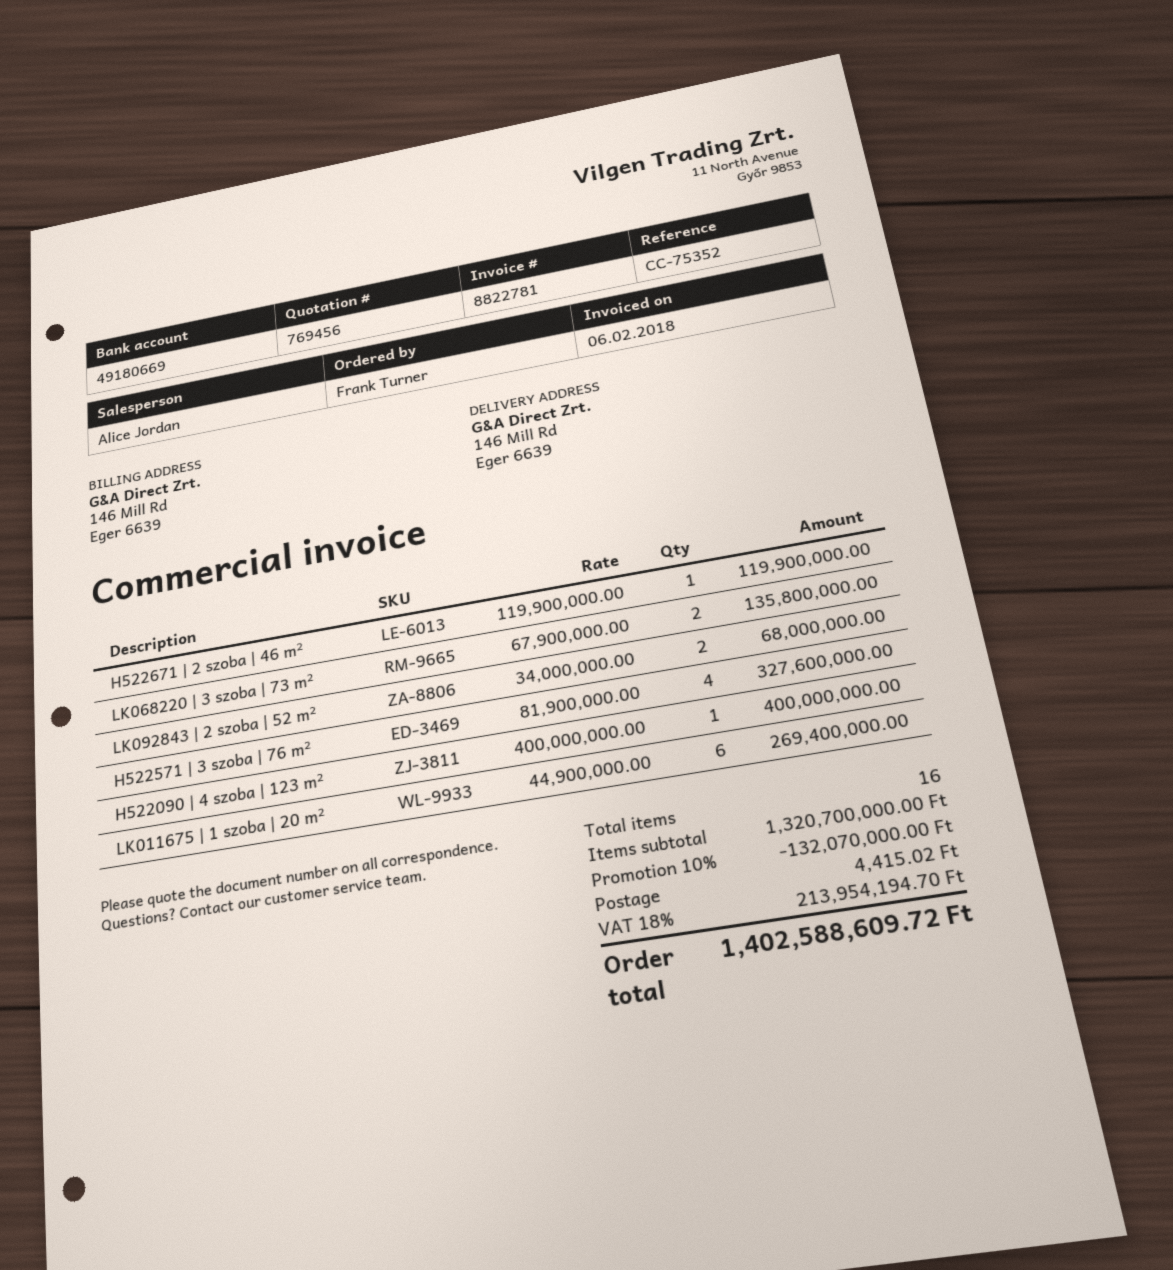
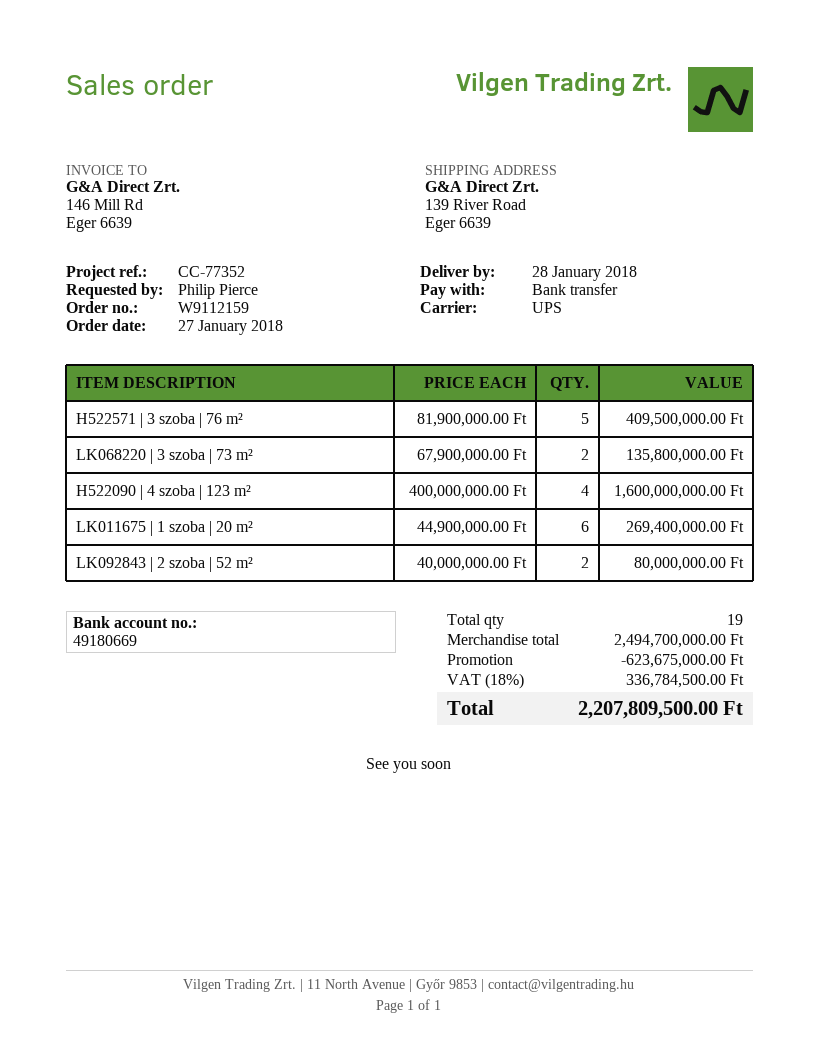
reference: CC-75352 -> CC-77352
ordered by: Frank Turner -> Philip Pierce
ship to: 146 Mill Rd, Eger 6639 -> 139 River Road, Eger 6639
H522671 | 2 szoba | 46 m²: 1 x 119900000.00 = 119900000.00 -> none
LK092843 | 2 szoba | 52 m²: 2 x 34000000.00 = 68000000.00 -> 2 x 40000000.00 = 80000000.00
H522571 | 3 szoba | 76 m²: 4 x 81900000.00 = 327600000.00 -> 5 x 81900000.00 = 409500000.00
H522090 | 4 szoba | 123 m²: 1 x 400000000.00 = 400000000.00 -> 4 x 400000000.00 = 1600000000.00
total quantity: 16 -> 19
subtotal: 1320700000.00 -> 2494700000.00
discount: 132070000.00 -> 623675000.00
shipping: 4415.02 -> none
tax: 18% = 213954194.70 -> 18% = 336784500.00
total: 1402588609.72 -> 2207809500.00

